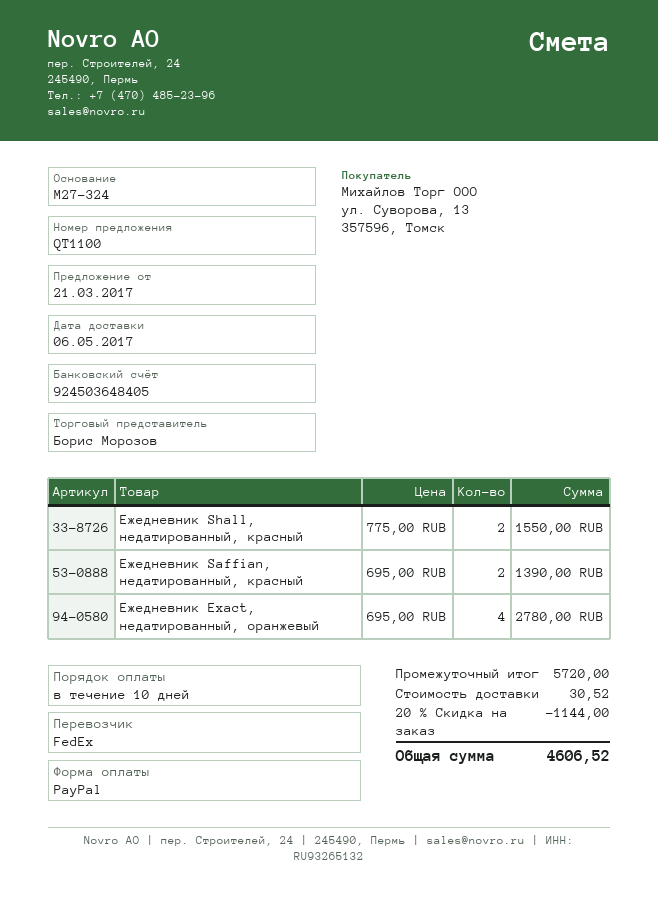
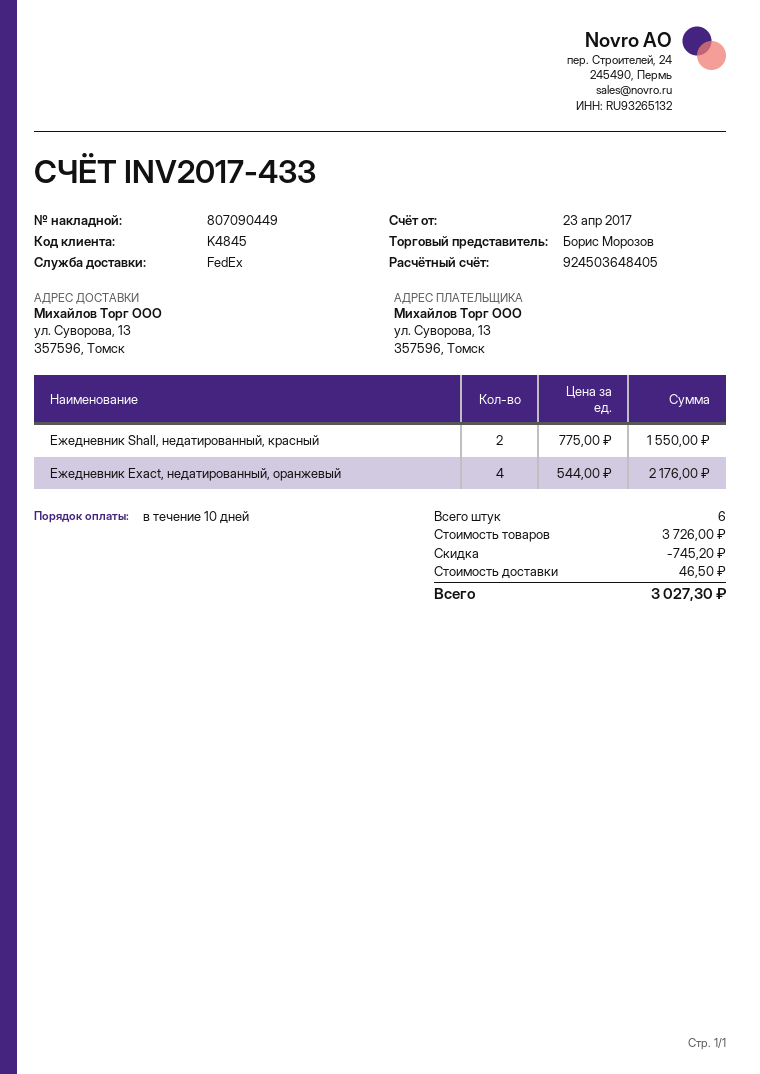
Ежедневник Saffian, недатированный, красный: 2 x 695.00 = 1390.00 -> none
Ежедневник Exact, недатированный, оранжевый: 4 x 695.00 = 2780.00 -> 4 x 544.00 = 2176.00
subtotal: 5720.00 -> 3726.00
discount: 1144.00 -> 745.20
shipping: 30.52 -> 46.50
total: 4606.52 -> 3027.30

